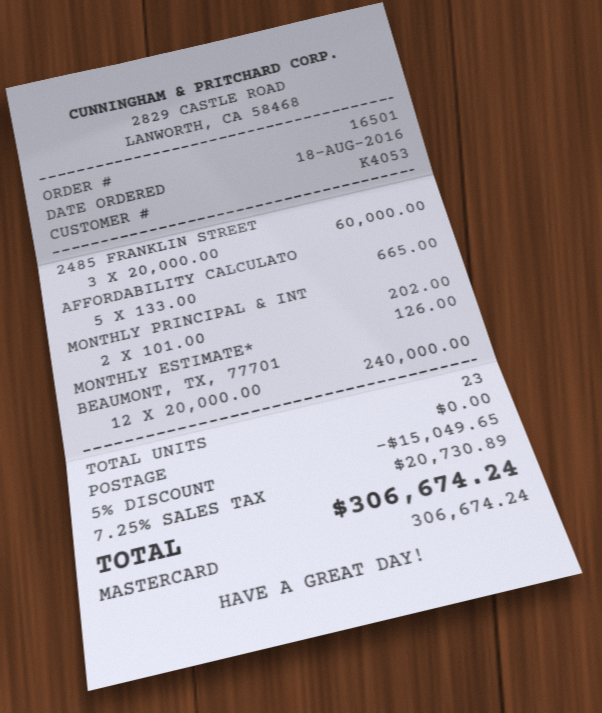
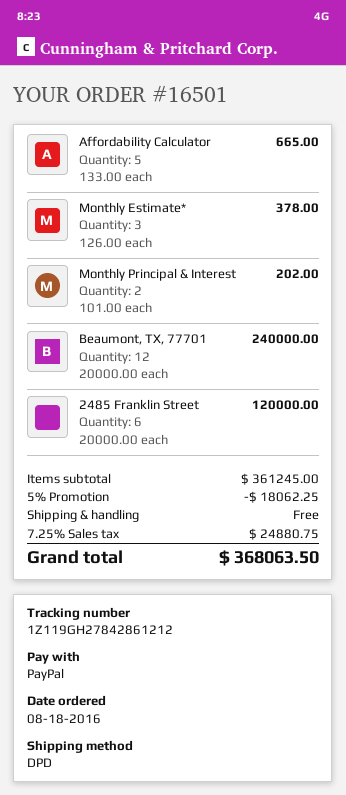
payment method: Mastercard -> PayPal
2485 FRANKLIN STREET: 3 x 20000.00 = 60000.00 -> 6 x 20000.00 = 120000.00
MONTHLY ESTIMATE*: 1 x 126.00 = 126.00 -> 3 x 126.00 = 378.00
discount: 5% = 15049.65 -> 5% = 18062.25
tax: 7.25% = 20730.89 -> 7.25% = 24880.75
total: 306674.24 -> 368063.50

